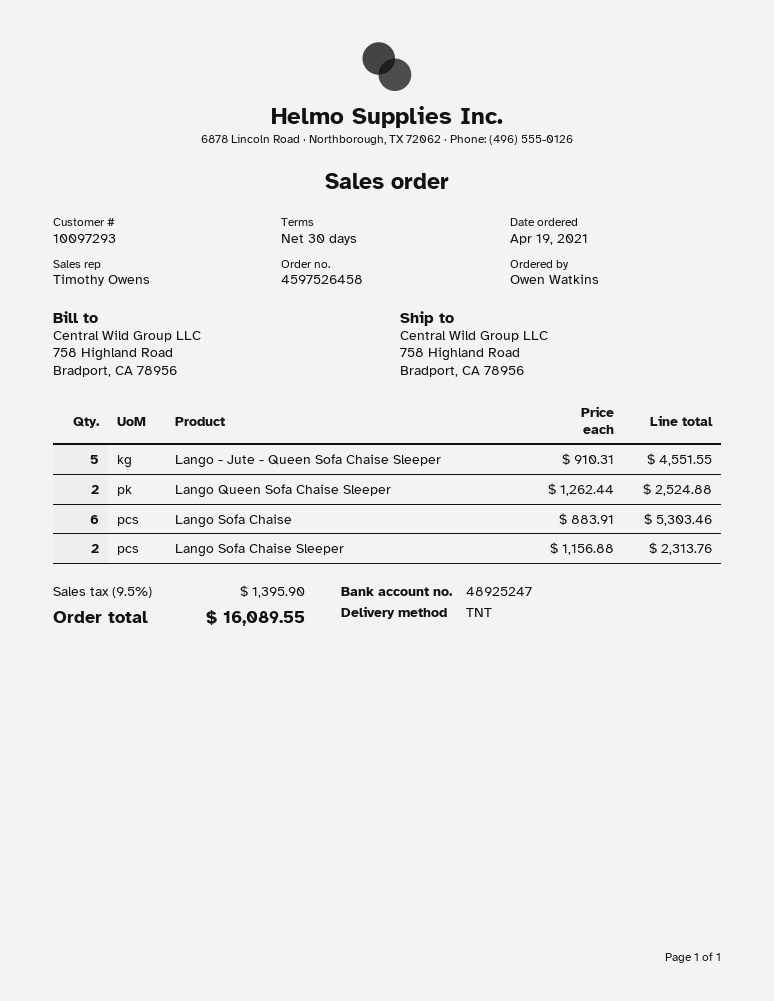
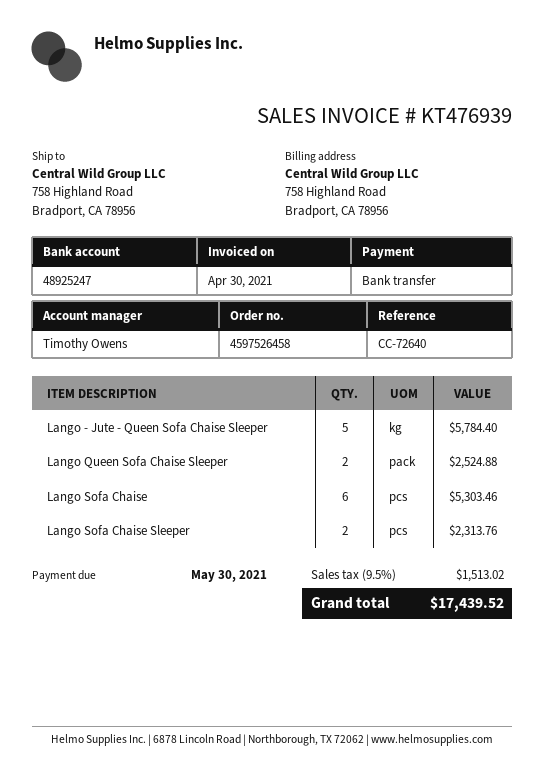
Lango - Jute - Queen Sofa Chaise Sleeper: 5 for 4551.55 -> 5 for 5784.40
tax: 9.5% = 1395.90 -> 9.5% = 1513.02
total: 16089.55 -> 17439.52

